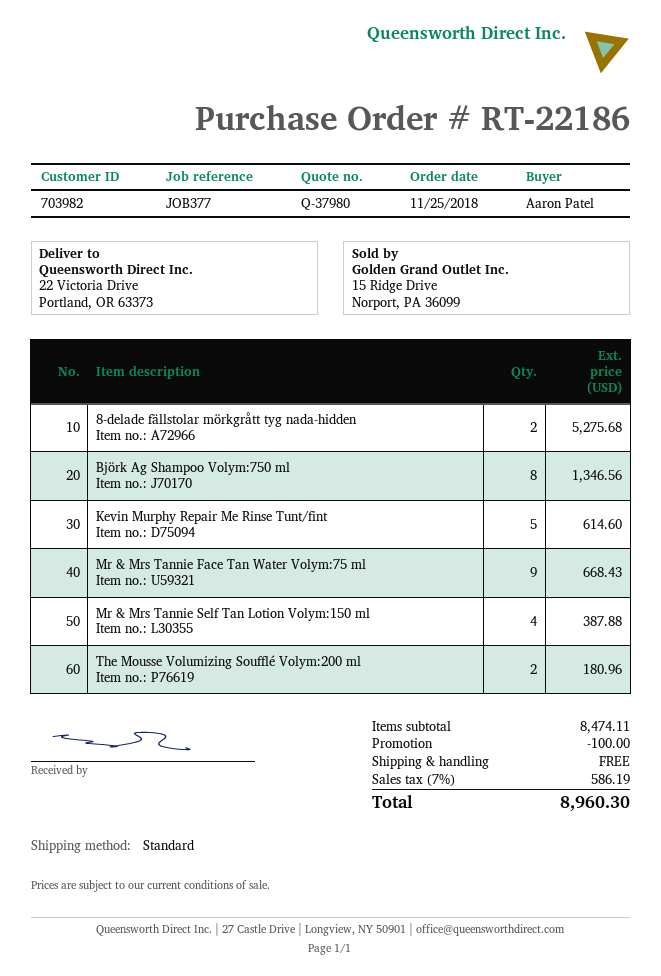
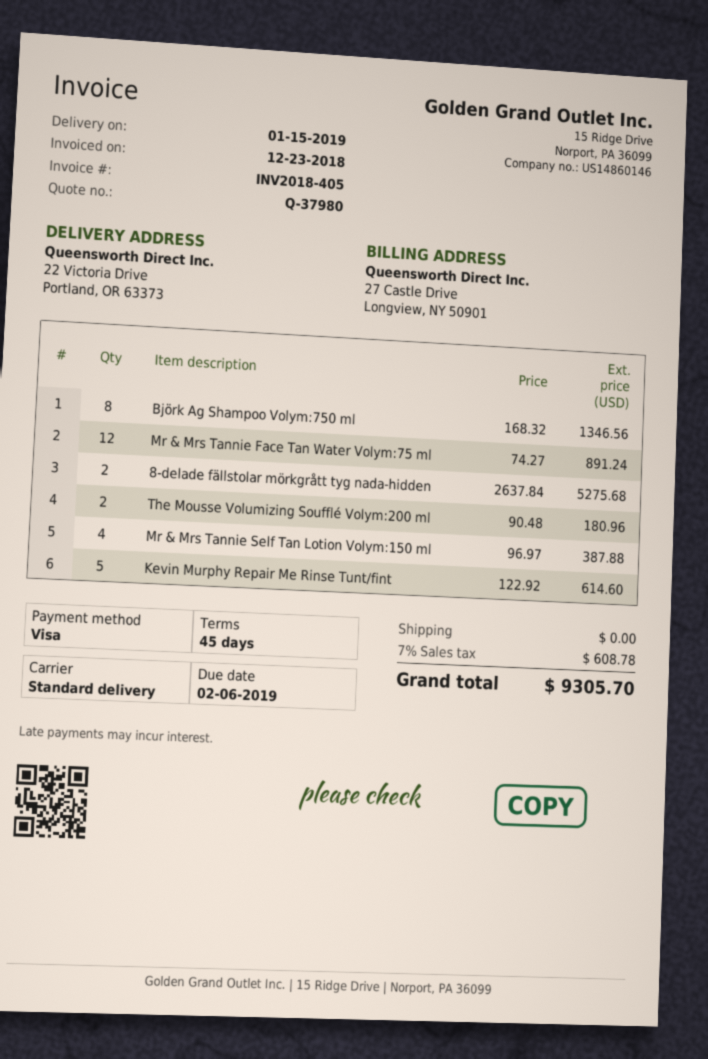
Mr & Mrs Tannie Face Tan Water Volym:75 ml: 9 for 668.43 -> 12 for 891.24
discount: 100.00 -> none
tax: 7% = 586.19 -> 7% = 608.78
total: 8960.30 -> 9305.70

